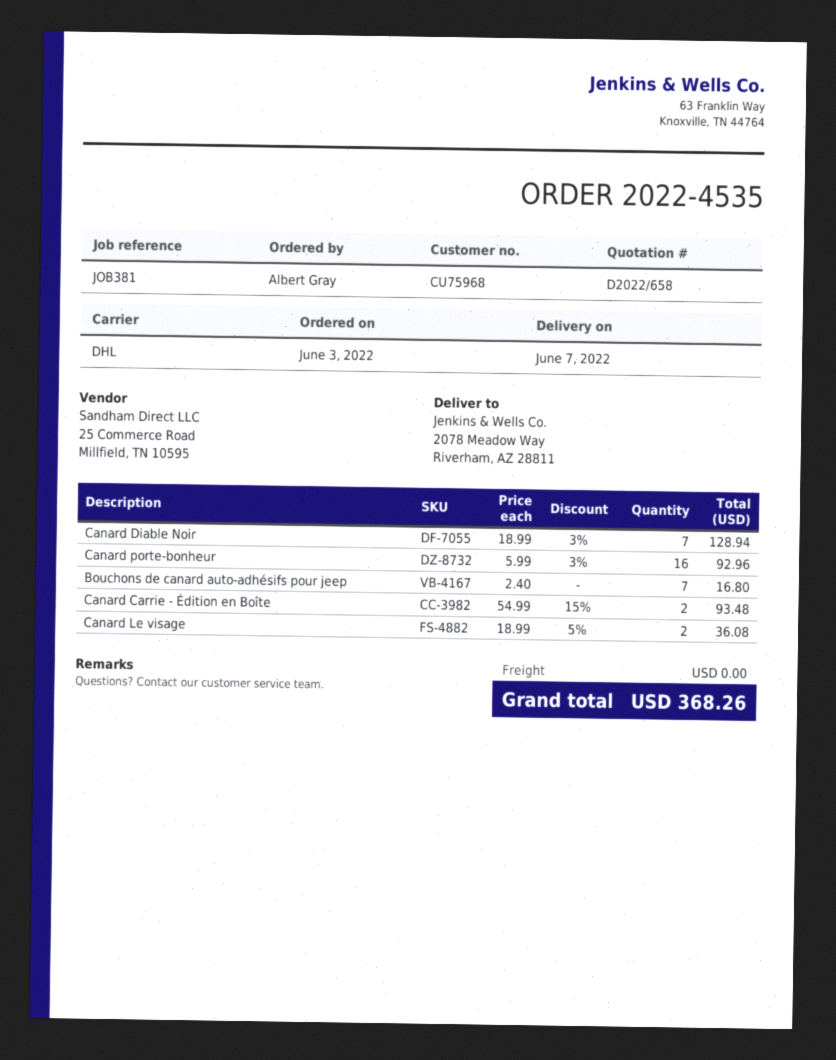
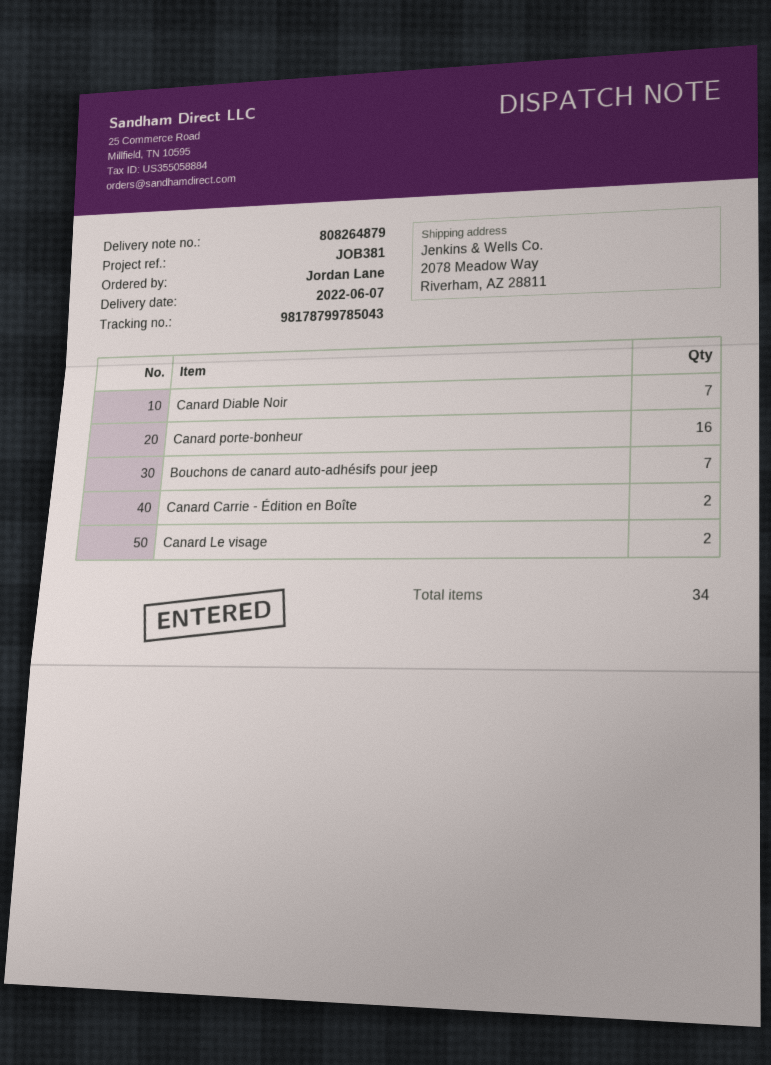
ordered by: Albert Gray -> Jordan Lane

